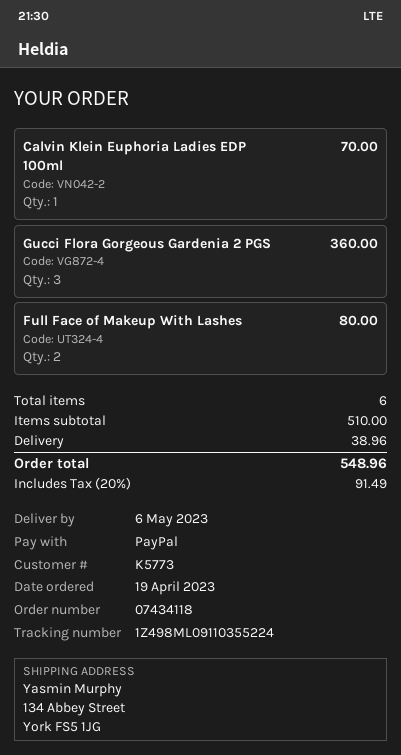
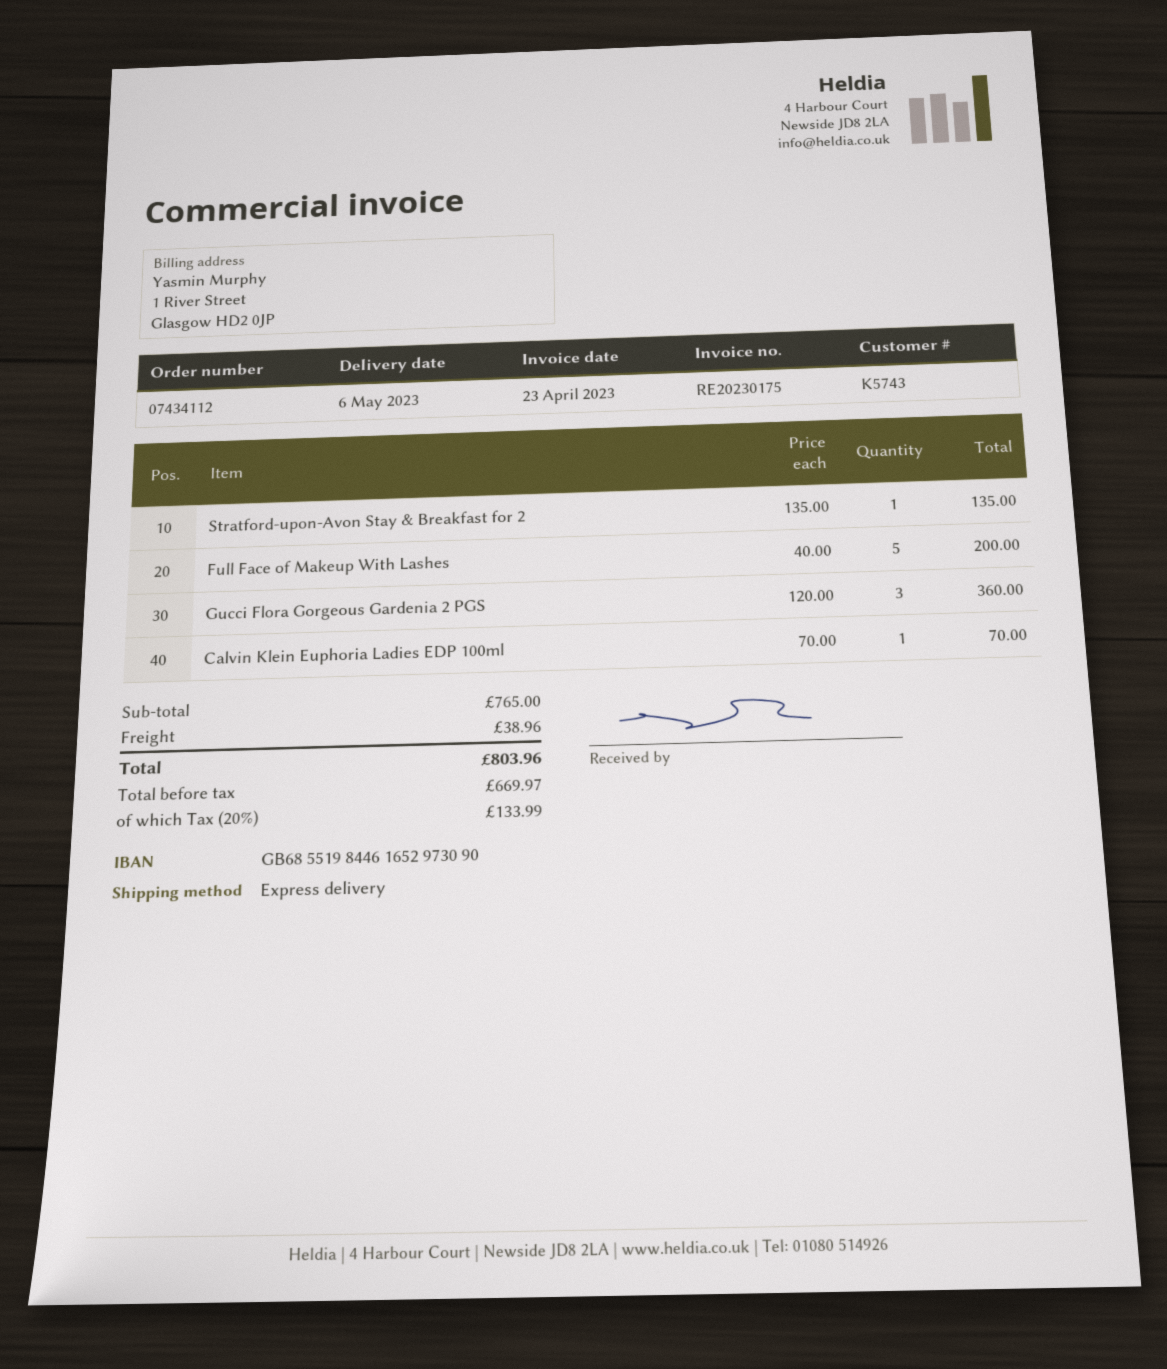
order number: 07434118 -> 07434112
customer number: K5773 -> K5743
Full Face of Makeup With Lashes: 2 for 80.00 -> 5 for 200.00
Stratford-upon-Avon Stay & Breakfast for 2: none -> 1 for 135.00
subtotal: 510.00 -> 765.00
tax: 20% = 91.49 -> 20% = 133.99
total: 548.96 -> 803.96

